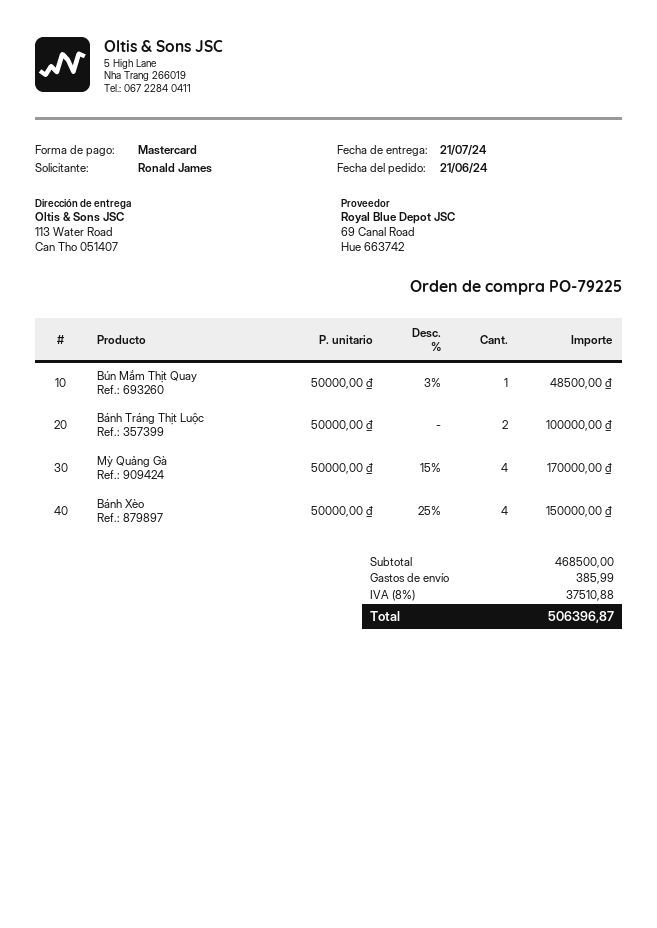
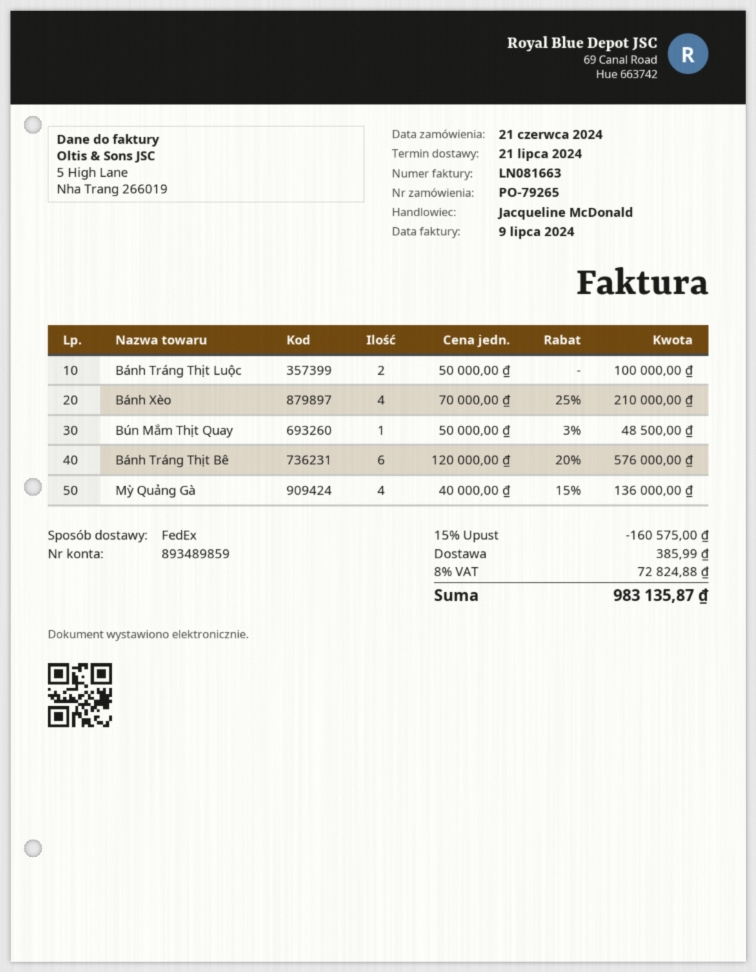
order number: PO-79225 -> PO-79265
Mỳ Quảng Gà: 4 x 50000.00 - 15% = 170000.00 -> 4 x 40000.00 - 15% = 136000.00
Bánh Xèo: 4 x 50000.00 - 25% = 150000.00 -> 4 x 70000.00 - 25% = 210000.00
Bánh Tráng Thịt Bê: none -> 6 x 120000.00 - 20% = 576000.00
discount: none -> 15% = 160575.00
tax: 8% = 37510.88 -> 8% = 72824.88
total: 506396.87 -> 983135.87

